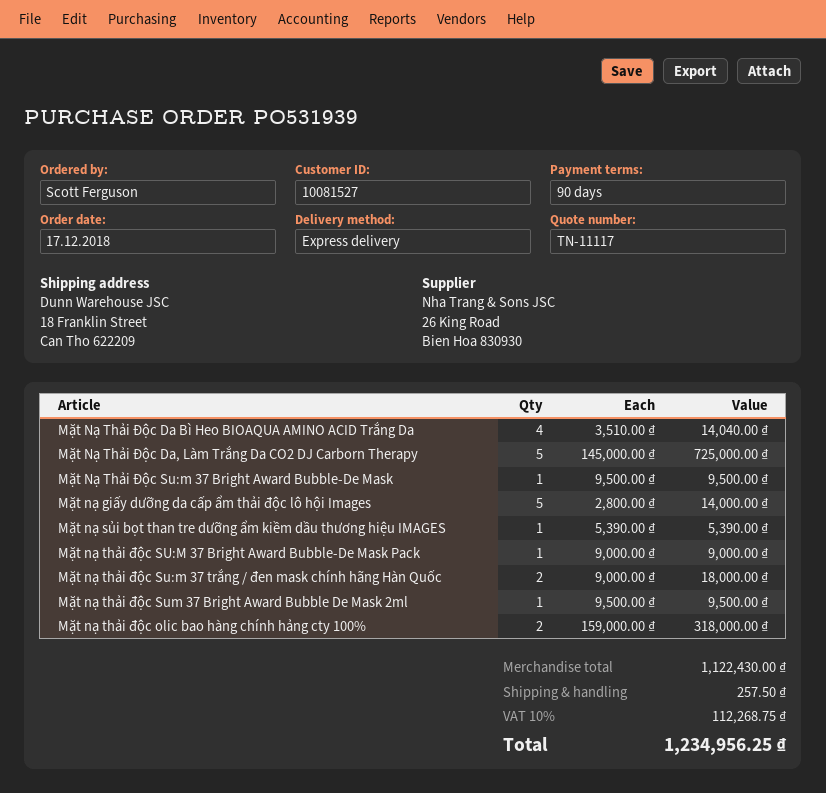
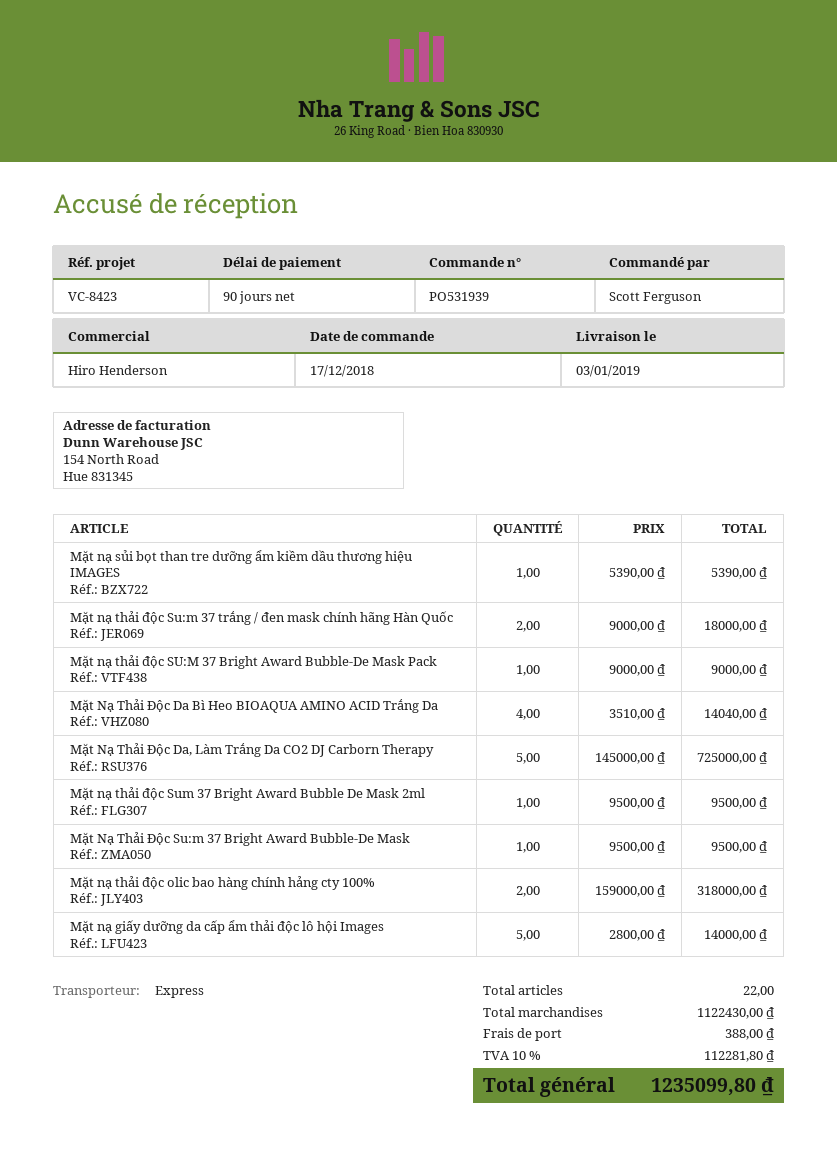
shipping: 257.50 -> 388.00
tax: 10% = 112268.75 -> 10% = 112281.80
total: 1234956.25 -> 1235099.80

